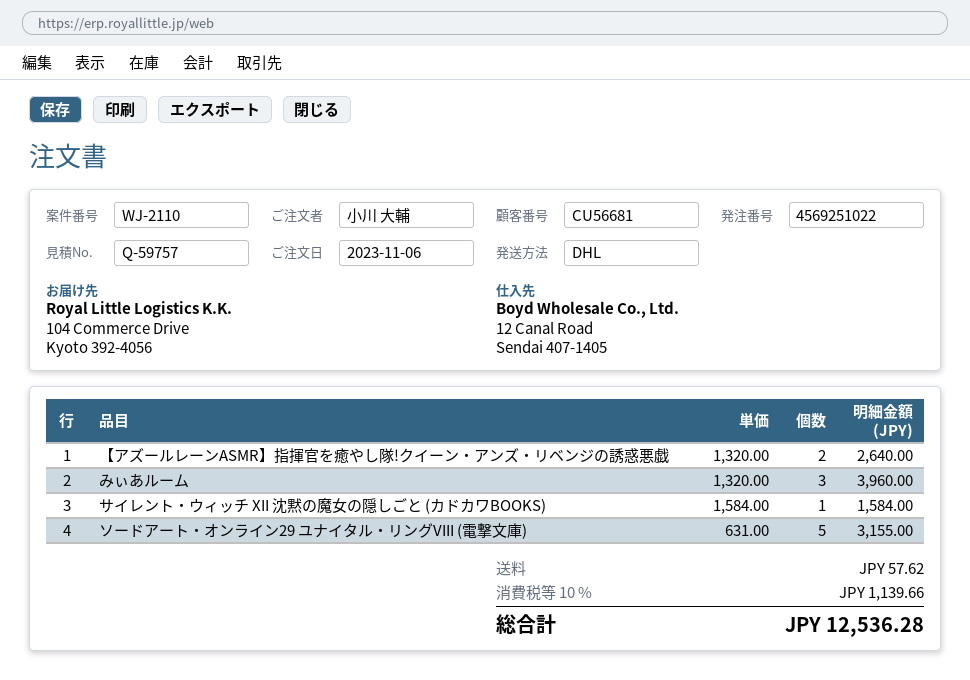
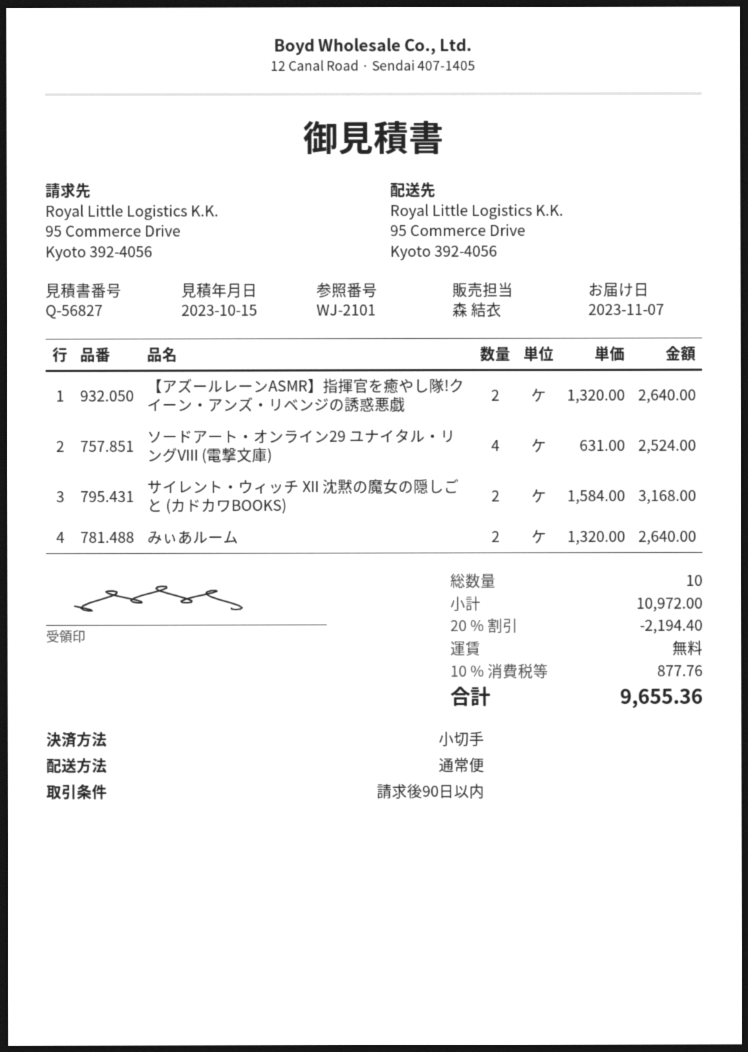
quote number: Q-59757 -> Q-56827
reference: WJ-2110 -> WJ-2101
shipping method: DHL -> standard
ship to: 104 Commerce Drive, Kyoto 392-4056 -> 95 Commerce Drive, Kyoto 392-4056
みぃあルーム: 3 x 1320.00 = 3960.00 -> 2 x 1320.00 = 2640.00
サイレント・ウィッチ XII 沈黙の魔女の隠しごと (カドカワBOOKS): 1 x 1584.00 = 1584.00 -> 2 x 1584.00 = 3168.00
ソードアート・オンライン29 ユナイタル・リングVIII (電撃文庫): 5 x 631.00 = 3155.00 -> 4 x 631.00 = 2524.00
discount: none -> 20% = 2194.40
shipping: 57.62 -> 0.00
tax: 10% = 1139.66 -> 10% = 877.76
total: 12536.28 -> 9655.36

